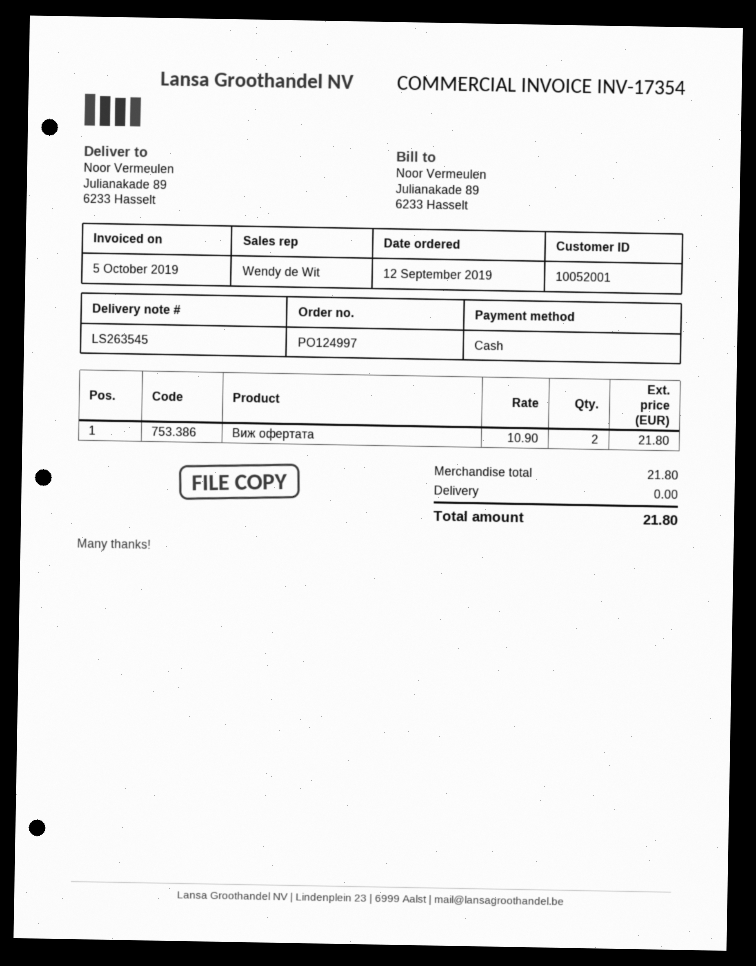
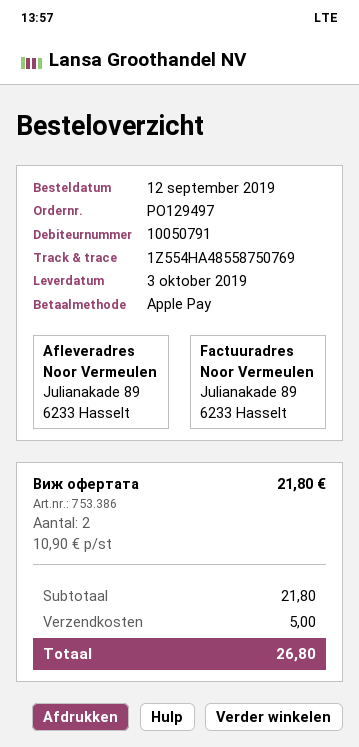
order number: PO124997 -> PO129497
customer number: 10052001 -> 10050791
payment method: cash -> Apple Pay
shipping: 0.00 -> 5.00
total: 21.80 -> 26.80

